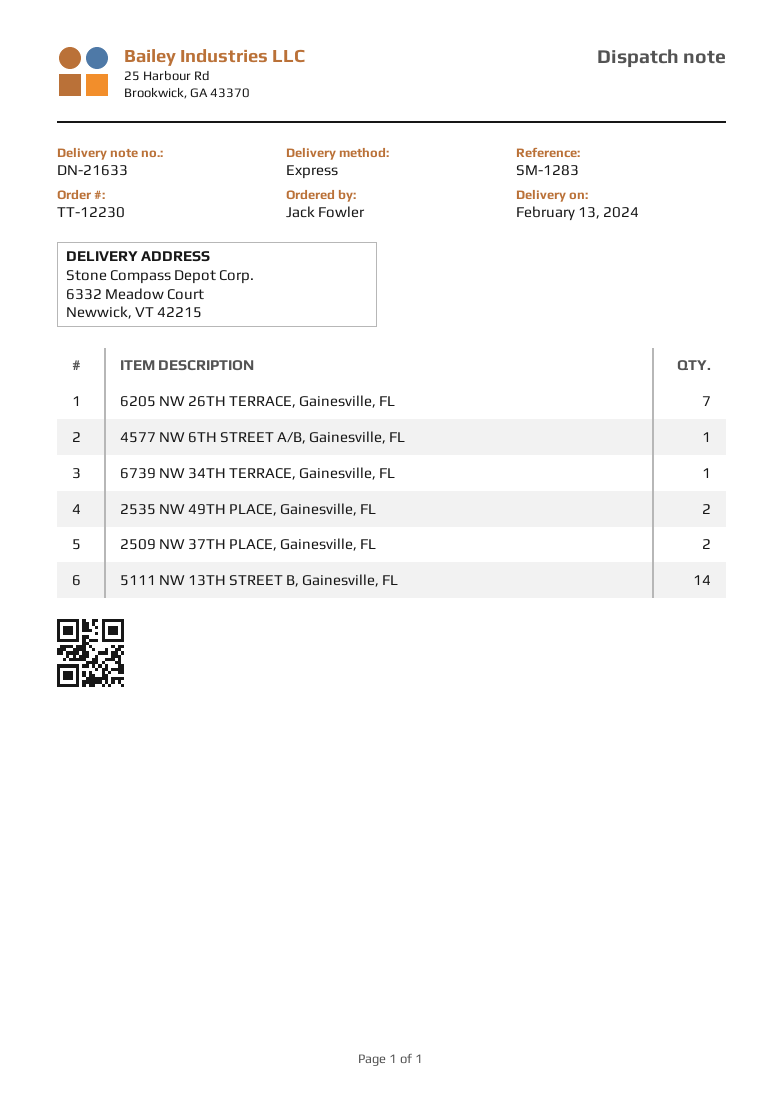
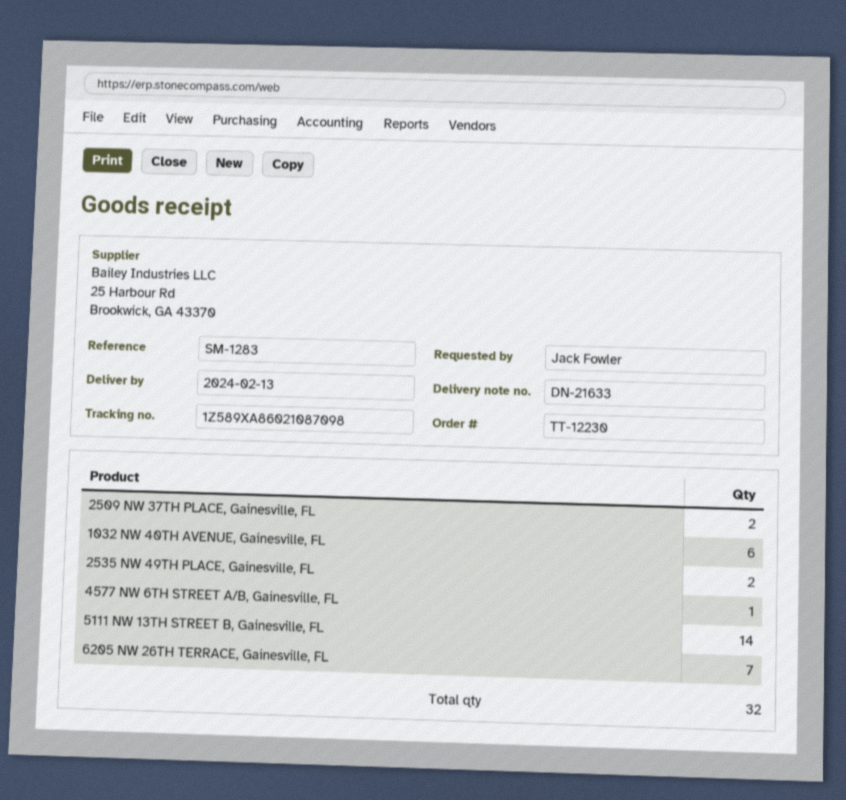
6739 NW 34TH TERRACE, Gainesville, FL: 1 -> none
1032 NW 40TH AVENUE, Gainesville, FL: none -> 6

